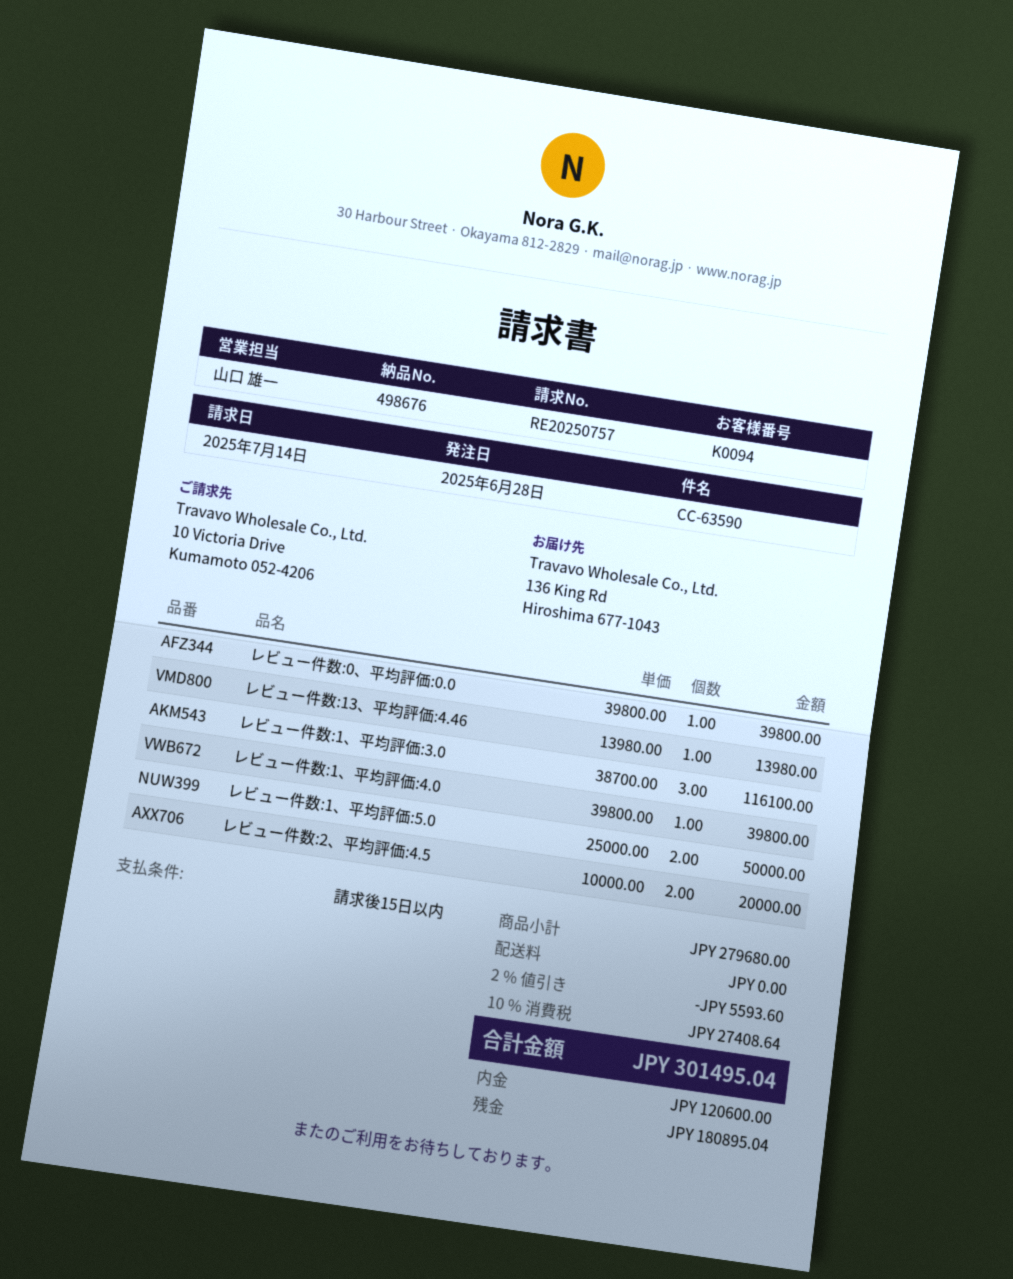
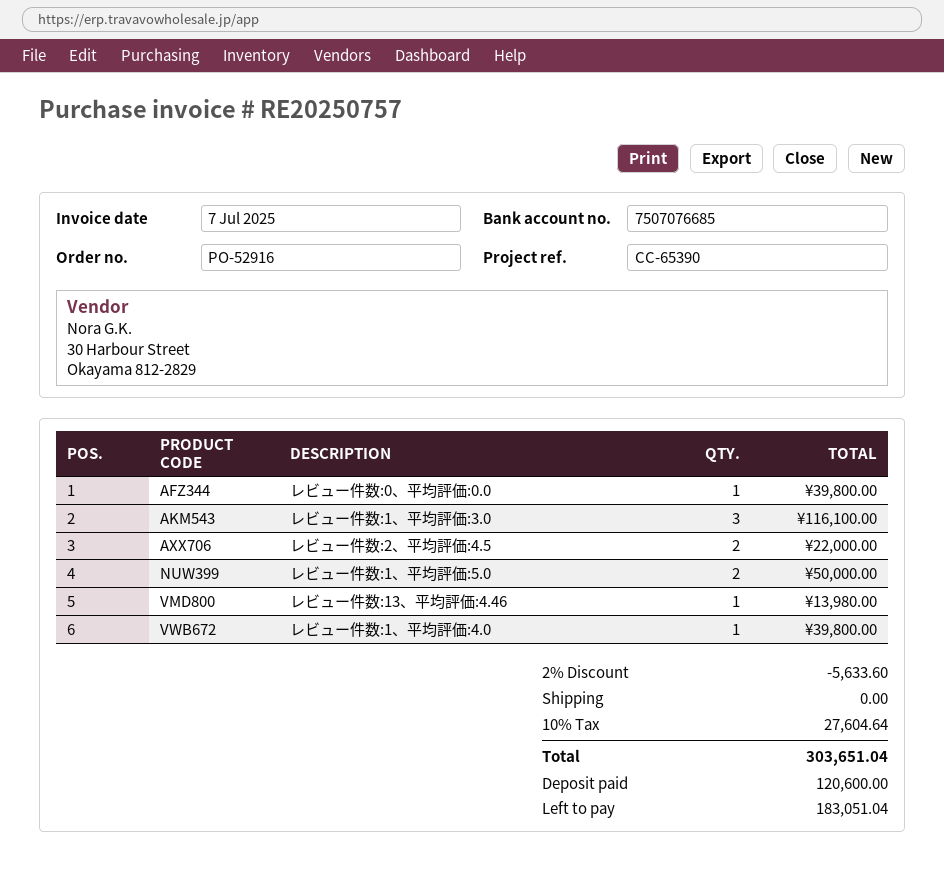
invoice date: 2025-07-14 -> 2025-07-07
reference: CC-63590 -> CC-65390
レビュー件数:2、平均評価:4.5: 2 for 20000.00 -> 2 for 22000.00
discount: 2% = 5593.60 -> 2% = 5633.60
tax: 10% = 27408.64 -> 10% = 27604.64
total: 301495.04 -> 303651.04
balance: 180895.04 -> 183051.04

